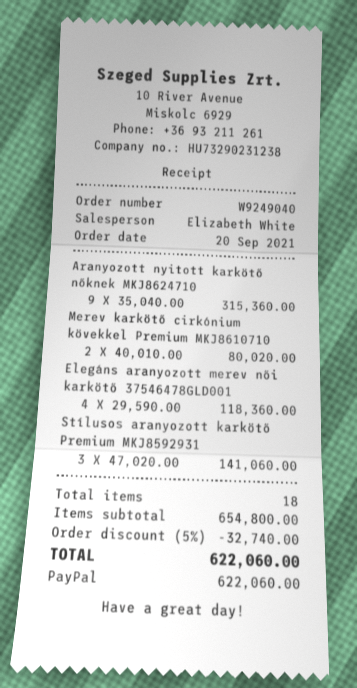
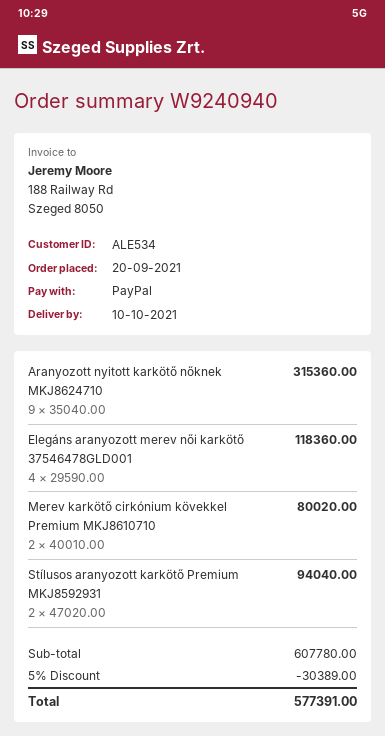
order number: W9249040 -> W9240940
Stílusos aranyozott karkötő Premium MKJ8592931: 3 x 47020.00 = 141060.00 -> 2 x 47020.00 = 94040.00
subtotal: 654800.00 -> 607780.00
discount: 5% = 32740.00 -> 5% = 30389.00
total: 622060.00 -> 577391.00

